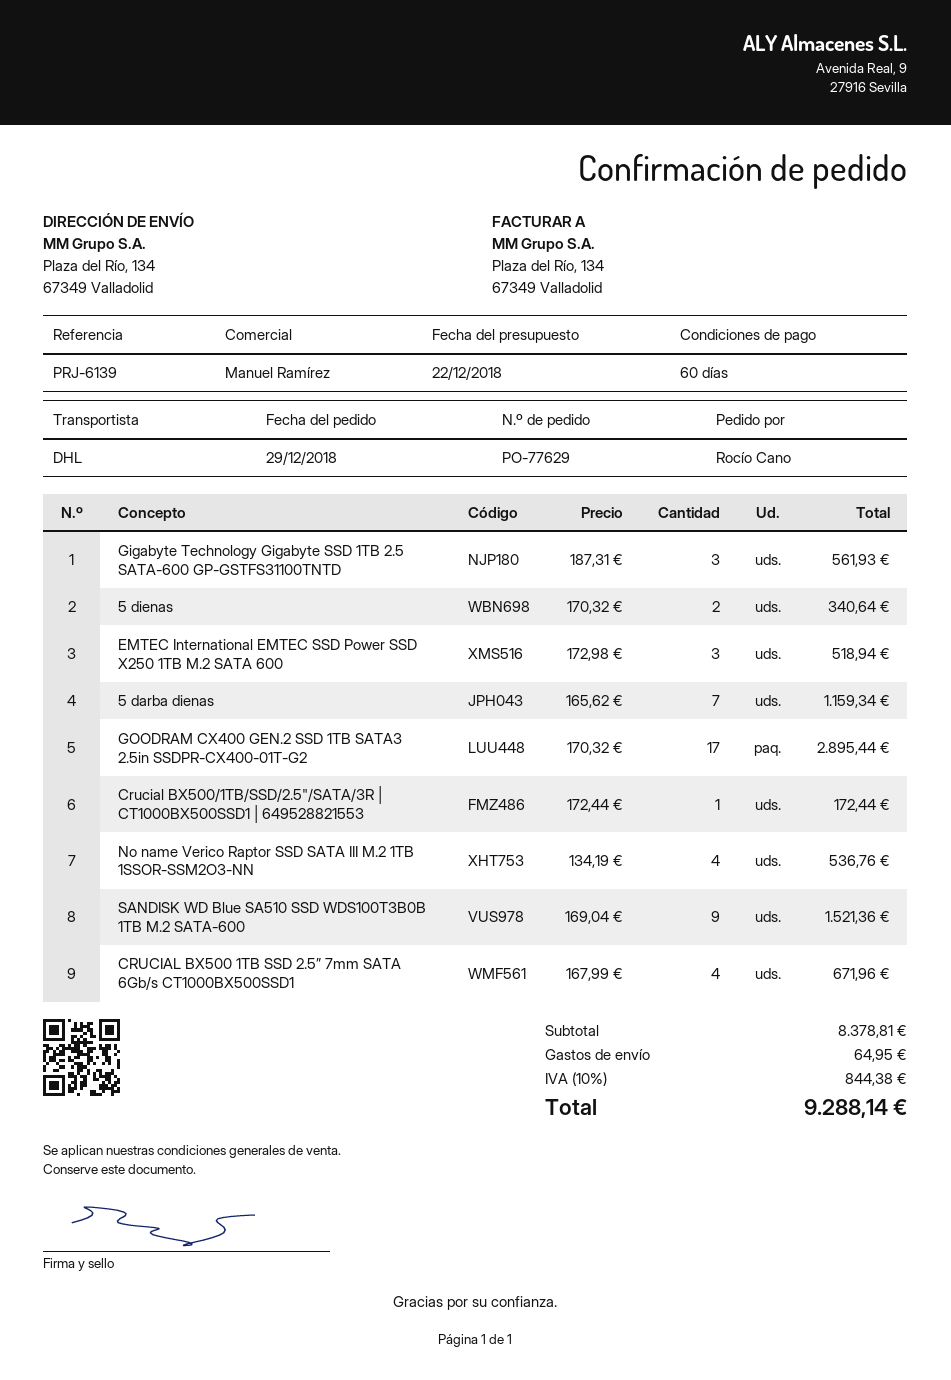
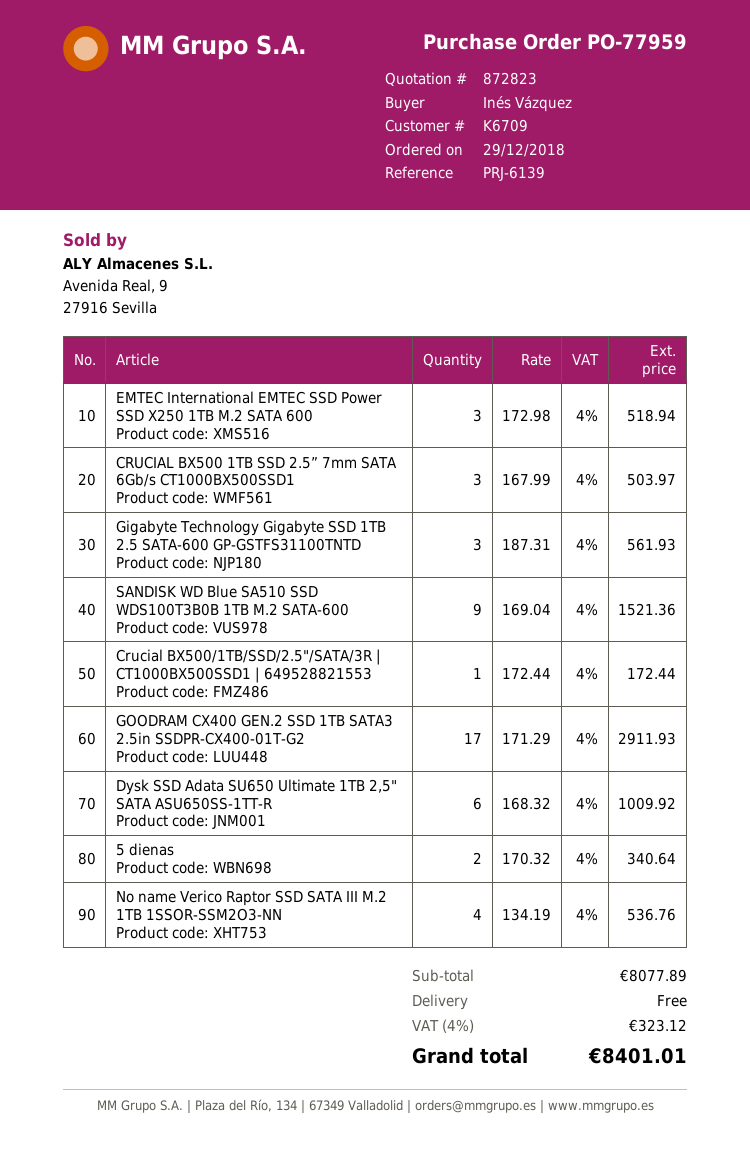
order number: PO-77629 -> PO-77959
ordered by: Rocío Cano -> Inés Vázquez
5 darba dienas: 7 x 165.62 = 1159.34 -> none
GOODRAM CX400 GEN.2 SSD 1TB SATA3 2.5in SSDPR-CX400-01T-G2: 17 x 170.32 = 2895.44 -> 17 x 171.29 = 2911.93
CRUCIAL BX500 1TB SSD 2.5” 7mm SATA 6Gb/s CT1000BX500SSD1: 4 x 167.99 = 671.96 -> 3 x 167.99 = 503.97
Dysk SSD Adata SU650 Ultimate 1TB 2,5" SATA ASU650SS-1TT-R: none -> 6 x 168.32 = 1009.92
subtotal: 8378.81 -> 8077.89
shipping: 64.95 -> 0.00
tax: 10% = 844.38 -> 4% = 323.12
total: 9288.14 -> 8401.01

